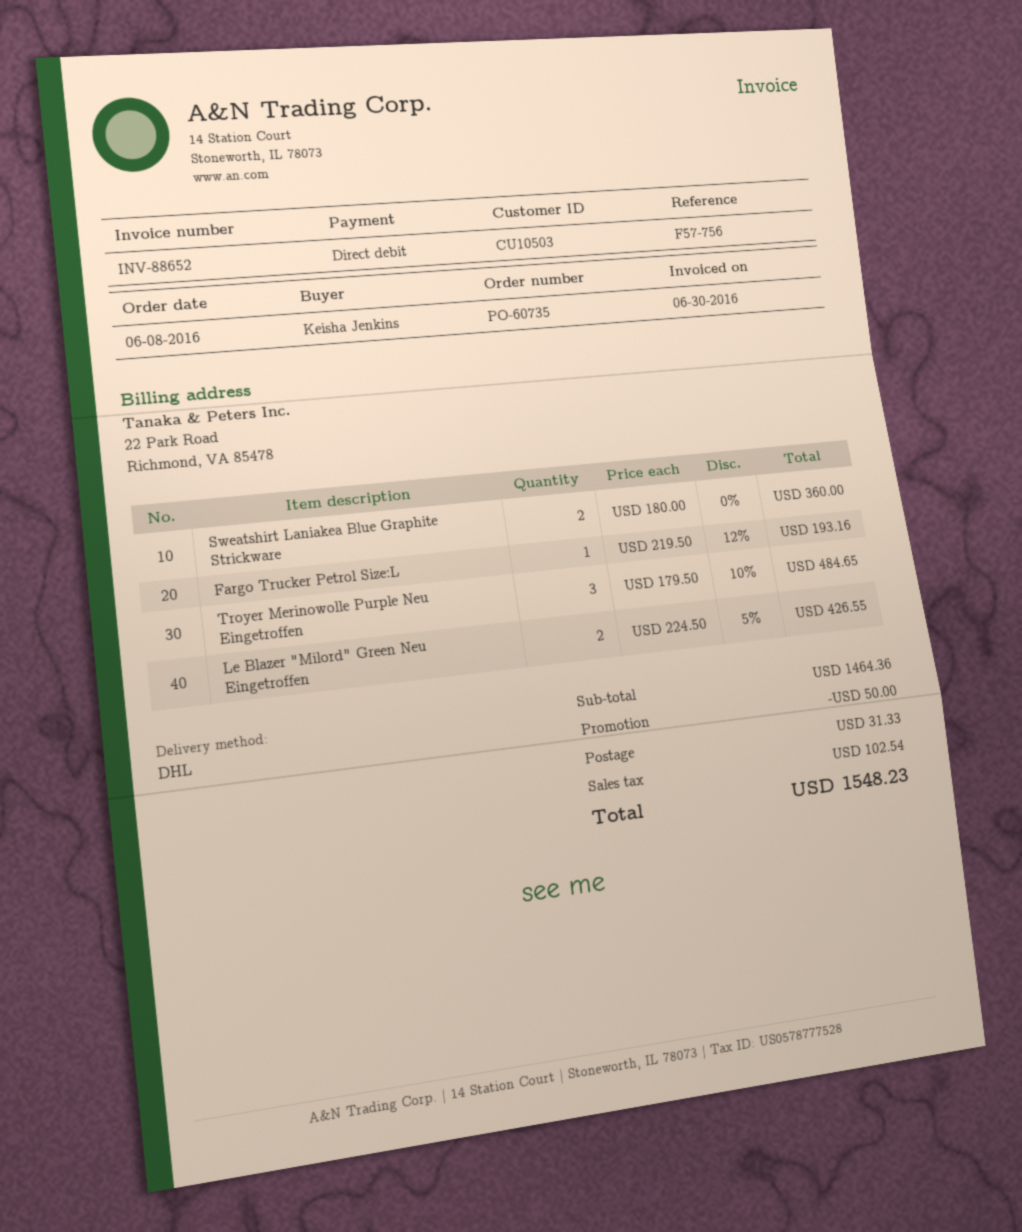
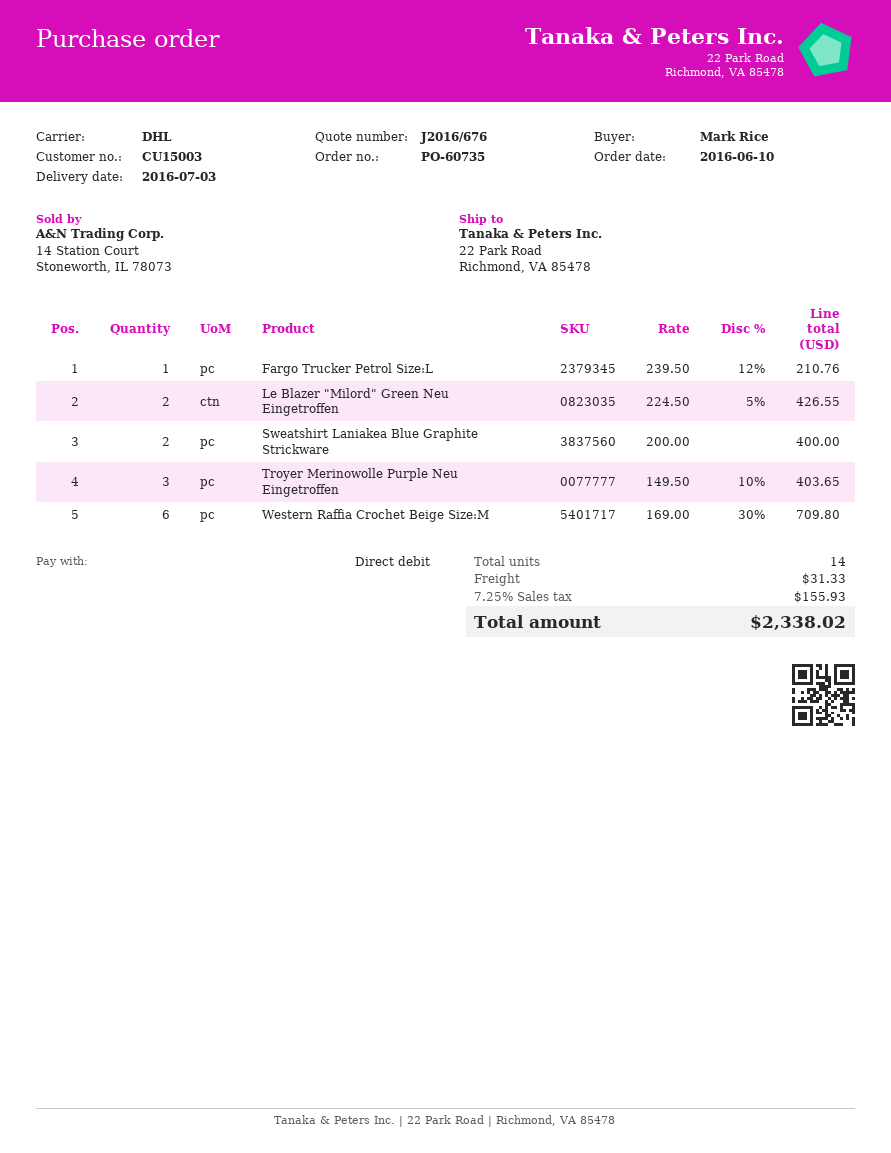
order date: 2016-06-08 -> 2016-06-10
customer number: CU10503 -> CU15003
ordered by: Keisha Jenkins -> Mark Rice
Sweatshirt Laniakea Blue Graphite Strickware: 2 x 180.00 = 360.00 -> 2 x 200.00 = 400.00
Fargo Trucker Petrol Size:L: 1 x 219.50 - 12% = 193.16 -> 1 x 239.50 - 12% = 210.76
Troyer Merinowolle Purple Neu Eingetroffen: 3 x 179.50 - 10% = 484.65 -> 3 x 149.50 - 10% = 403.65
Western Raffia Crochet Beige Size:M: none -> 6 x 169.00 - 30% = 709.80
discount: 50.00 -> none
tax: 102.54 -> 155.93
total: 1548.23 -> 2338.02

